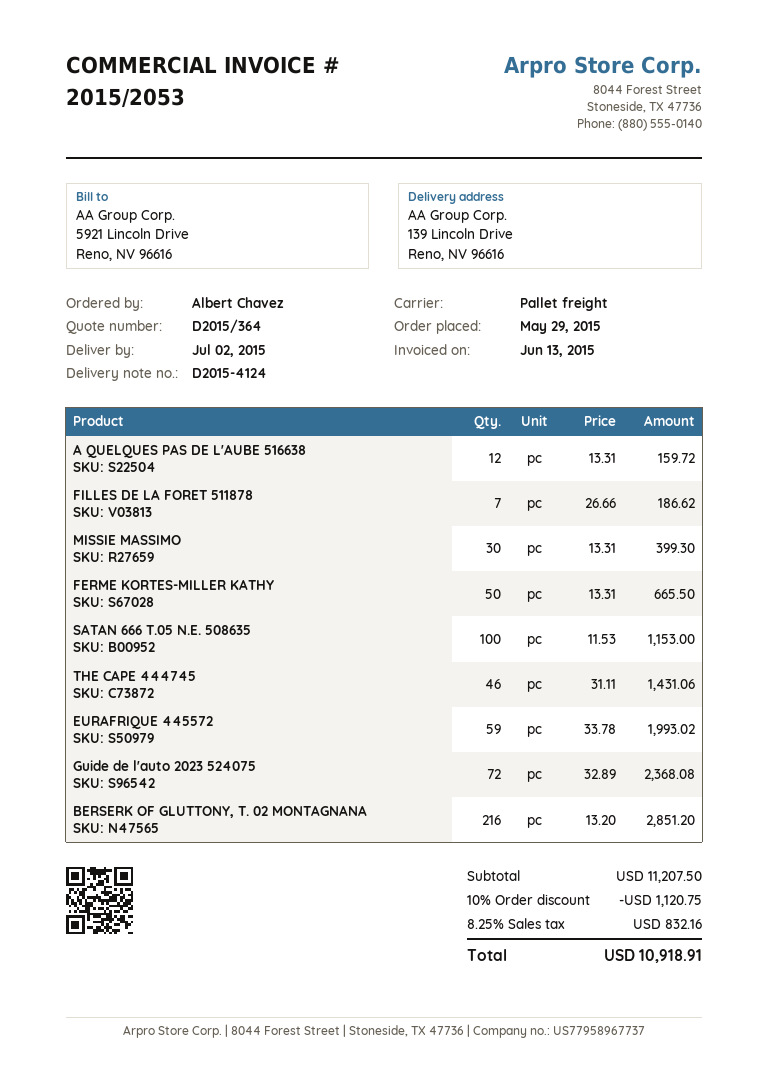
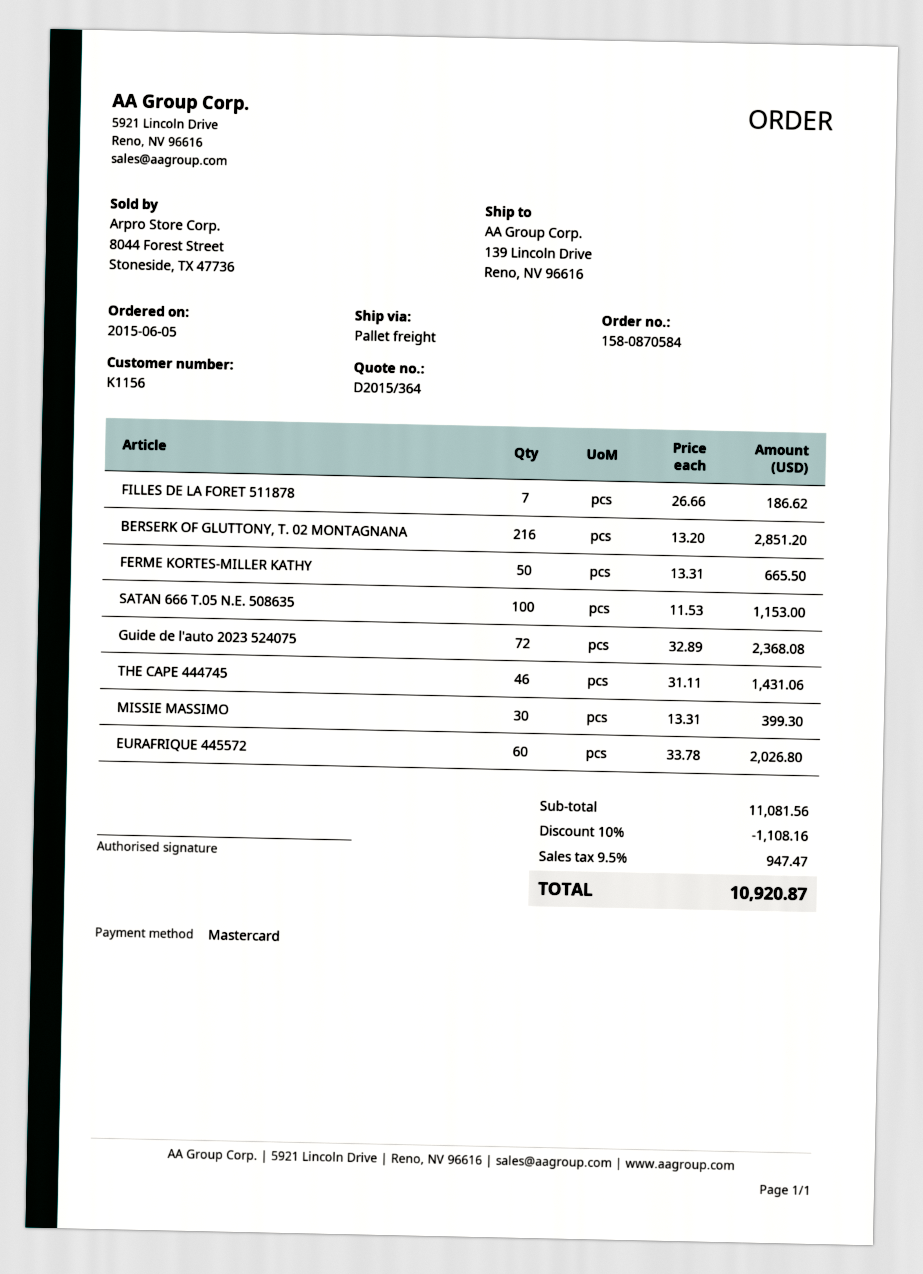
order date: 2015-05-29 -> 2015-06-05
A QUELQUES PAS DE L'AUBE 516638: 12 x 13.31 = 159.72 -> none
EURAFRIQUE 445572: 59 x 33.78 = 1993.02 -> 60 x 33.78 = 2026.80
subtotal: 11207.50 -> 11081.56
discount: 10% = 1120.75 -> 10% = 1108.16
tax: 8.25% = 832.16 -> 9.5% = 947.47
total: 10918.91 -> 10920.87

